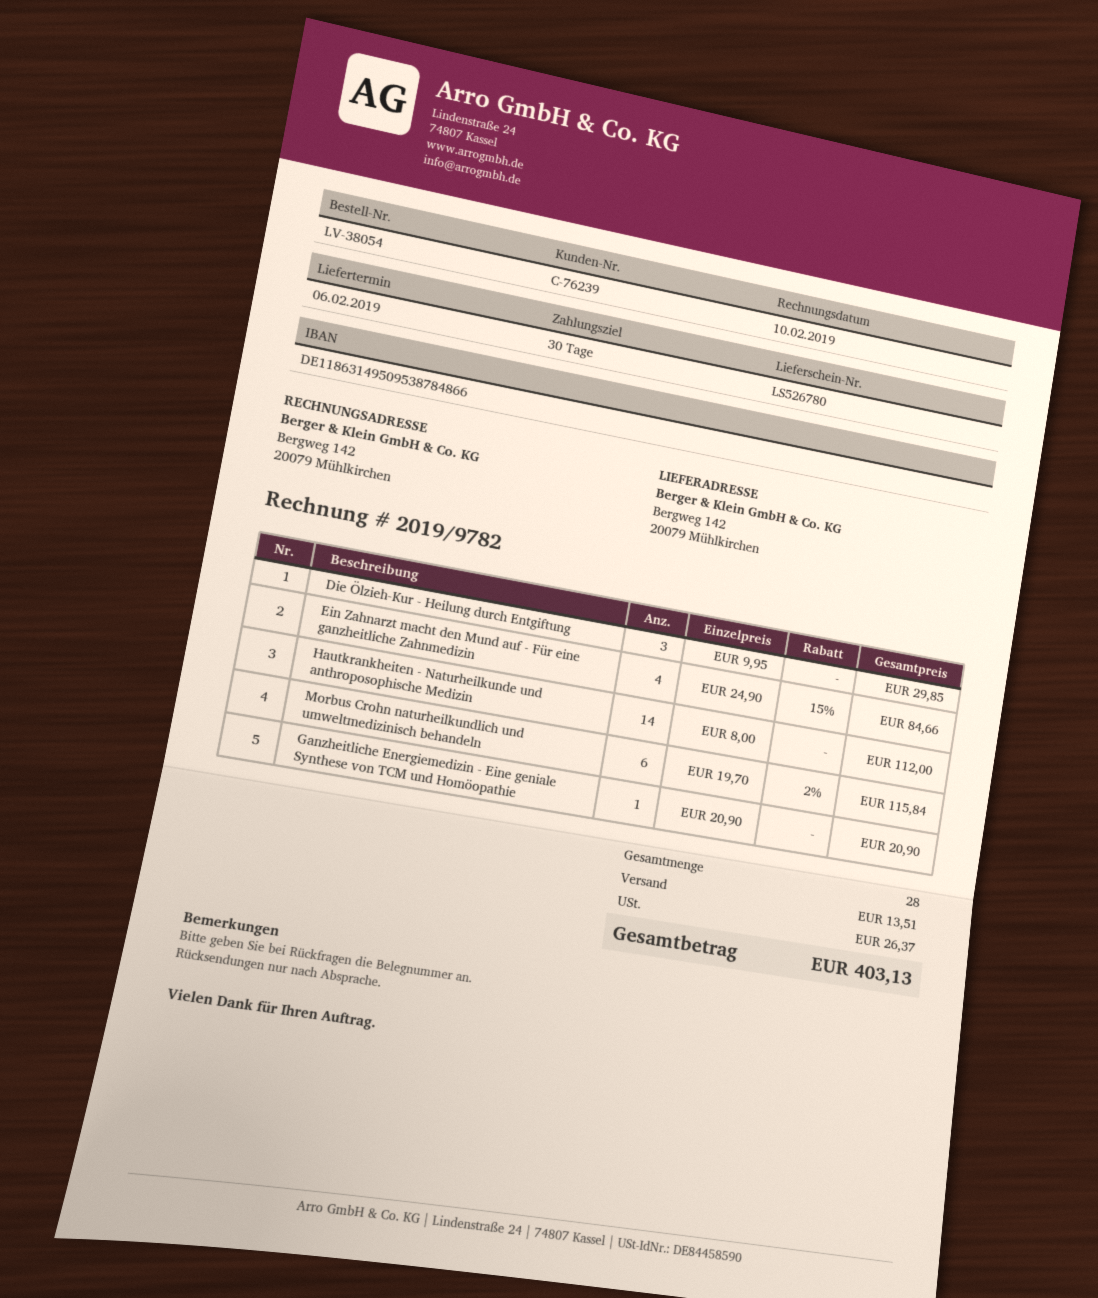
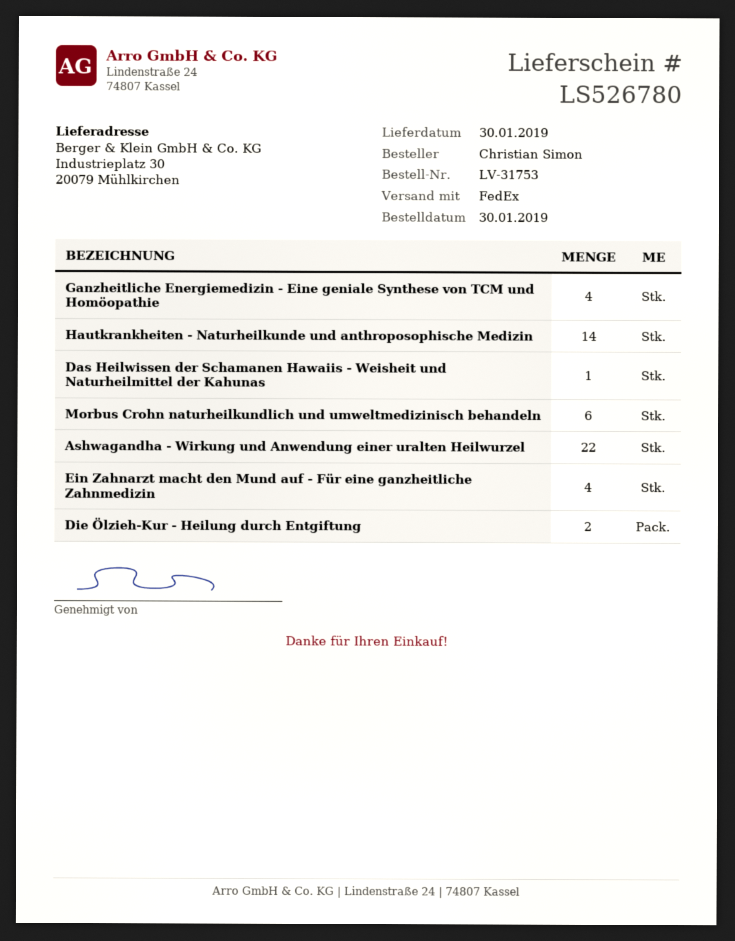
order number: LV-38054 -> LV-31753
delivery date: 2019-02-06 -> 2019-01-30
ship to: Bergweg 142, 20079 Mühlkirchen -> Industrieplatz 30, 20079 Mühlkirchen
Die Ölzieh-Kur - Heilung durch Entgiftung: 3 -> 2
Ganzheitliche Energiemedizin - Eine geniale Synthese von TCM und Homöopathie: 1 -> 4
Das Heilwissen der Schamanen Hawaiis - Weisheit und Naturheilmittel der Kahunas: none -> 1
Ashwagandha - Wirkung und Anwendung einer uralten Heilwurzel: none -> 22

